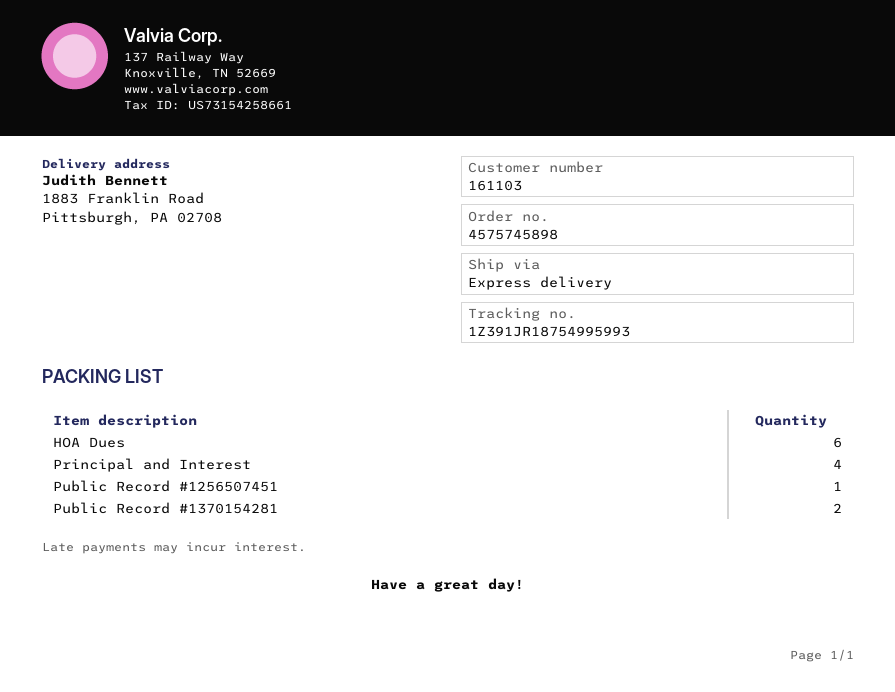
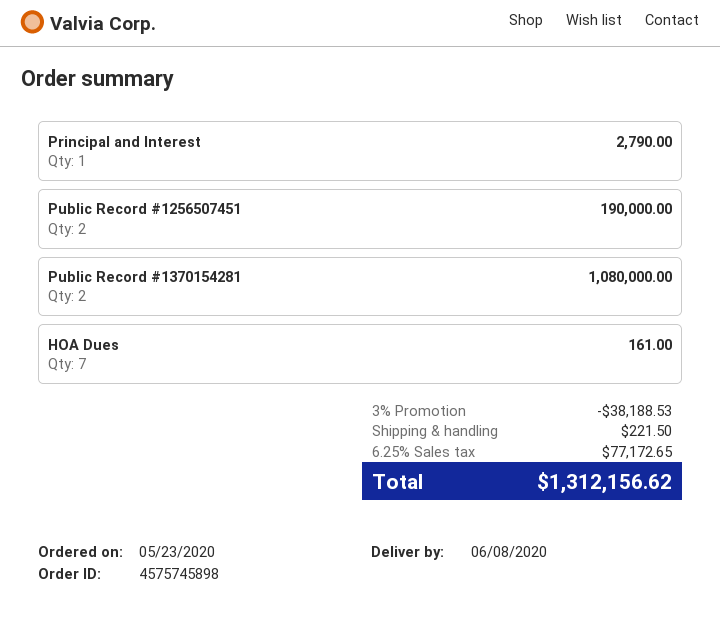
HOA Dues: 6 -> 7
Principal and Interest: 4 -> 1
Public Record #1256507451: 1 -> 2

